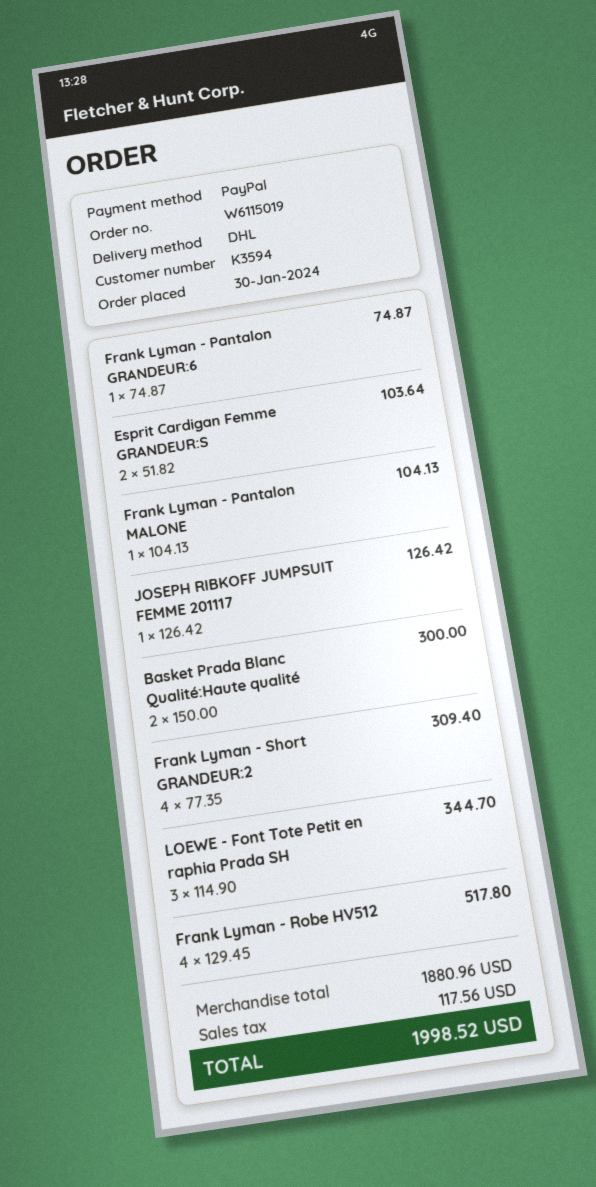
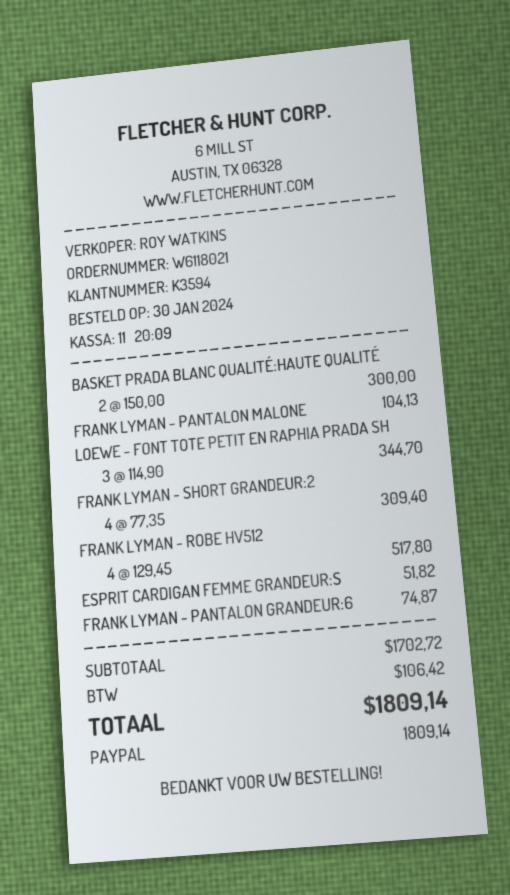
order number: W6115019 -> W6118021
Esprit Cardigan Femme GRANDEUR:S: 2 x 51.82 = 103.64 -> 1 x 51.82 = 51.82
JOSEPH RIBKOFF JUMPSUIT FEMME 201117: 1 x 126.42 = 126.42 -> none
subtotal: 1880.96 -> 1702.72
tax: 117.56 -> 106.42
total: 1998.52 -> 1809.14

